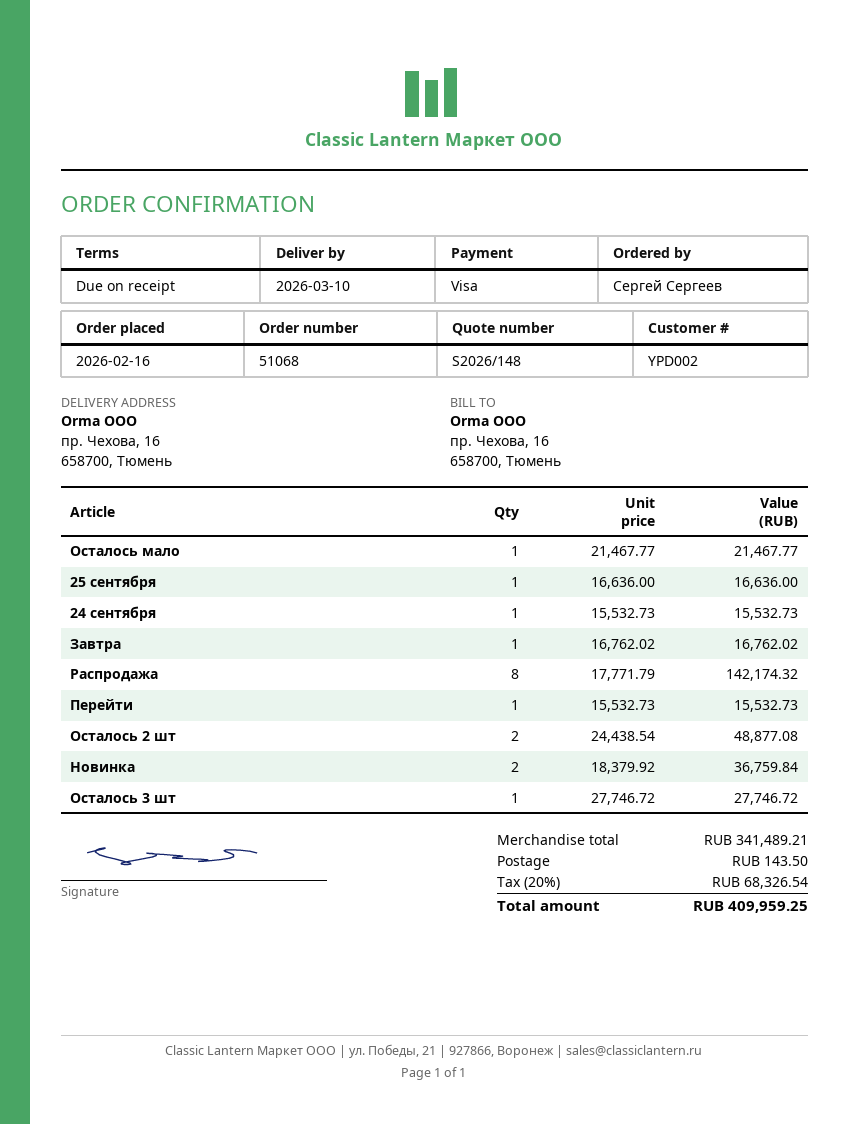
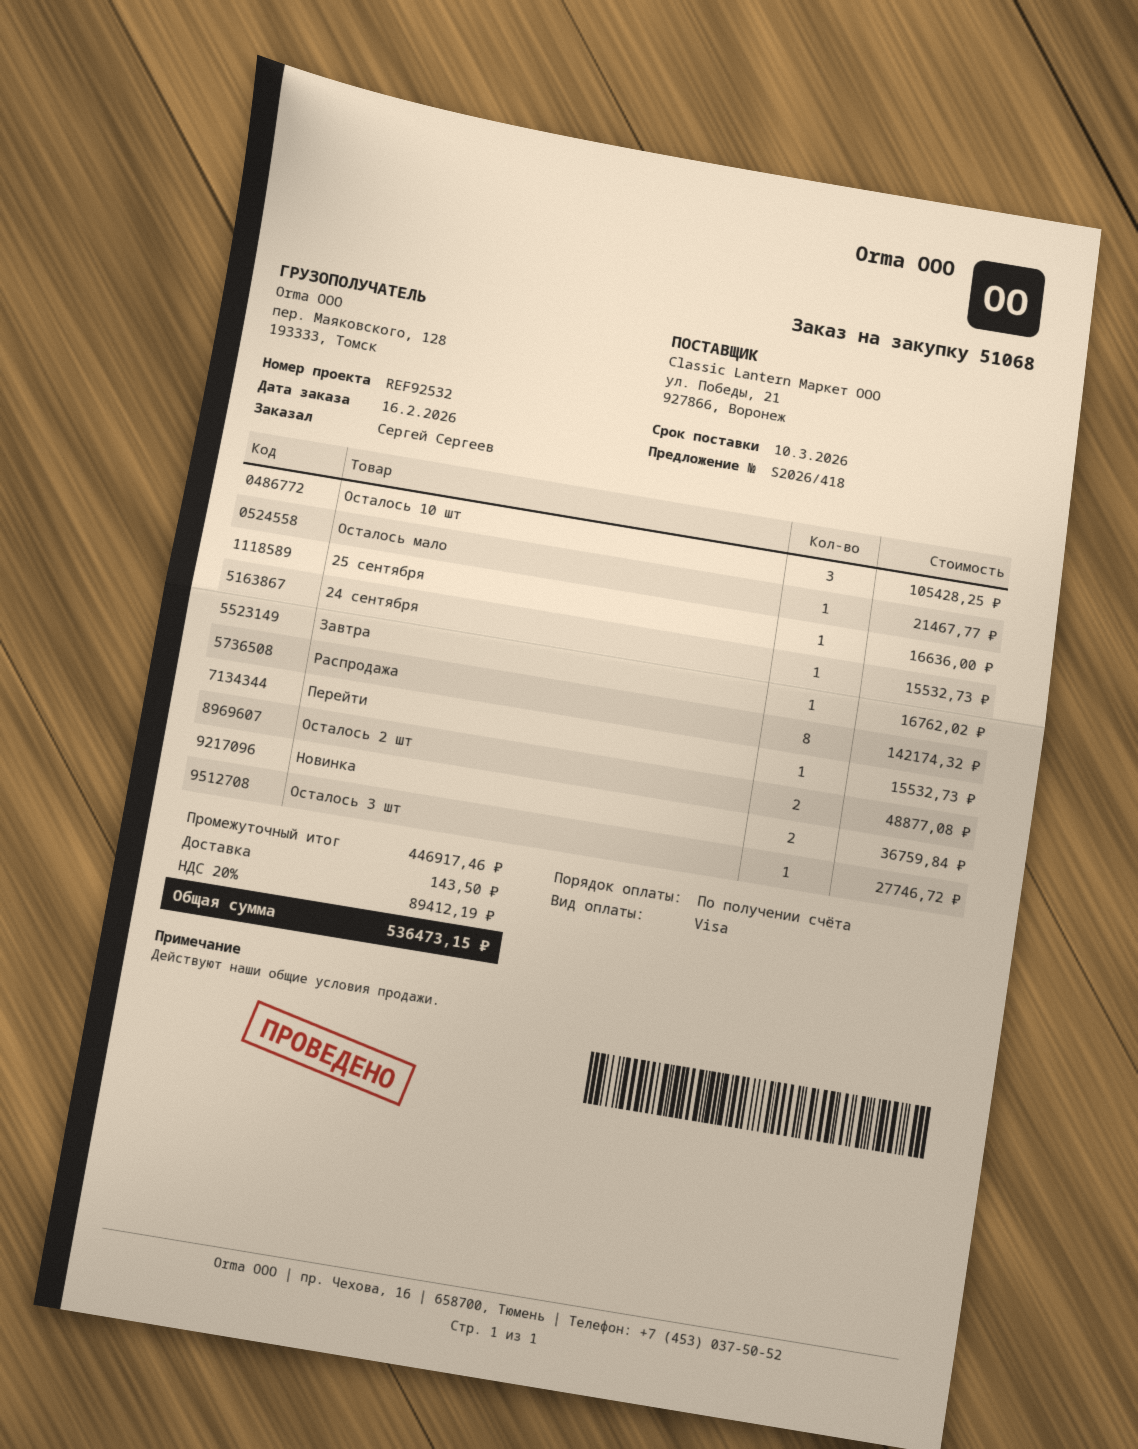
quote number: S2026/148 -> S2026/418
ship to: пр. Чехова, 16, 658700, Тюмень -> пер. Маяковского, 128, 193333, Томск
Осталось 10 шт: none -> 3 for 105428.25
subtotal: 341489.21 -> 446917.46
tax: 20% = 68326.54 -> 20% = 89412.19
total: 409959.25 -> 536473.15

